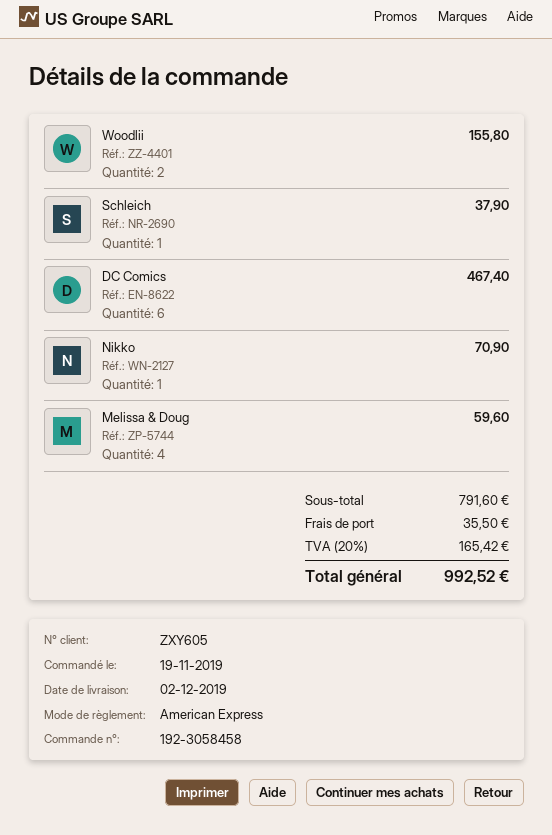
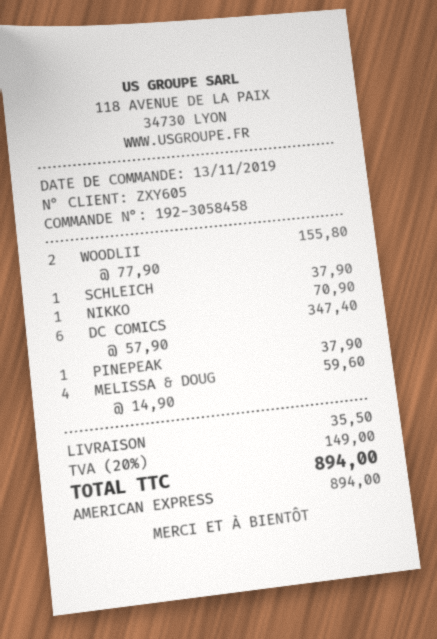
order date: 2019-11-19 -> 2019-11-13
DC Comics: 6 for 467.40 -> 6 for 347.40
PINEPEAK: none -> 1 for 37.90
tax: 20% = 165.42 -> 20% = 149.00
total: 992.52 -> 894.00

